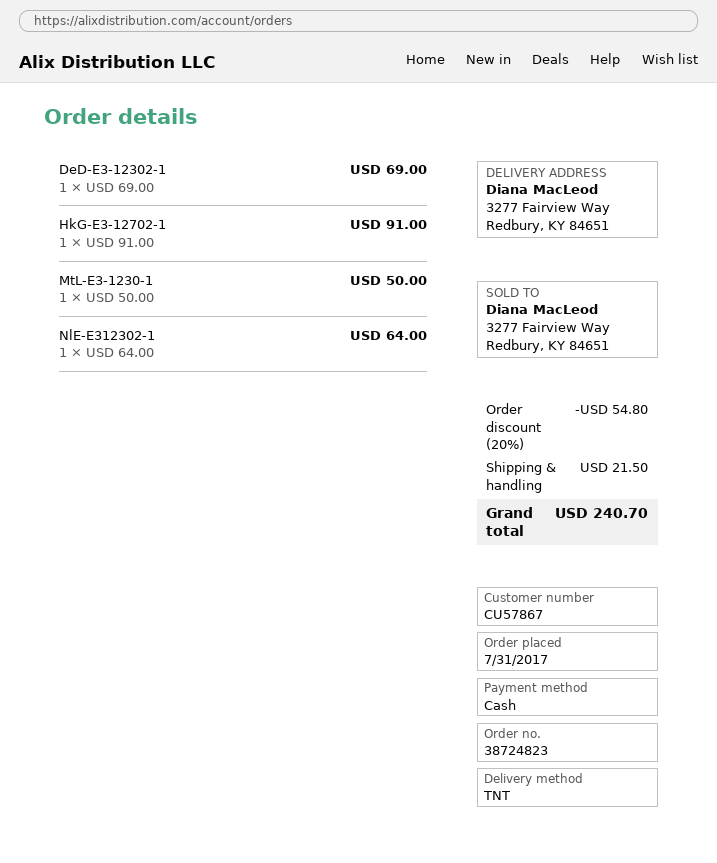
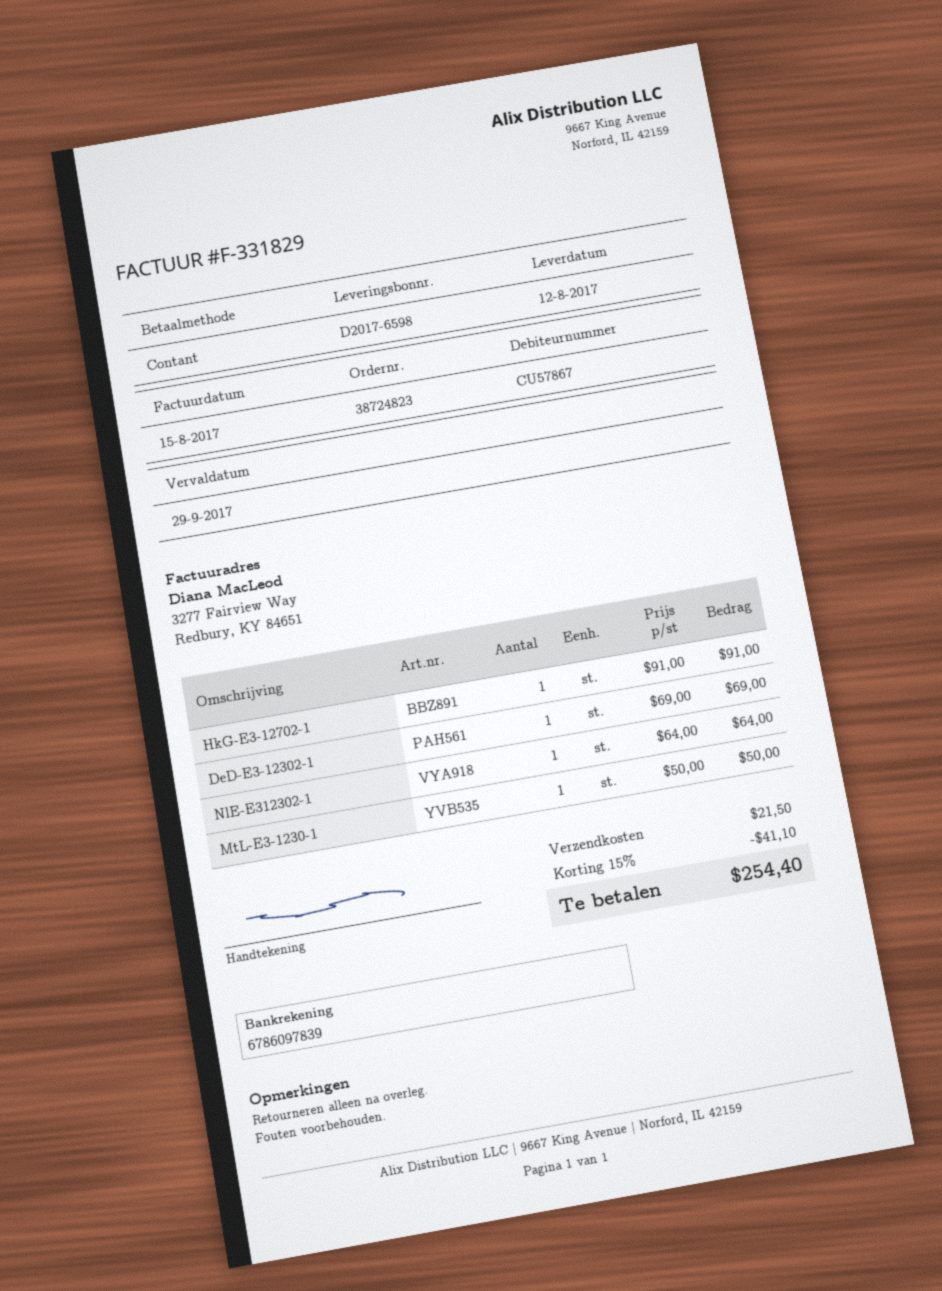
discount: 20% = 54.80 -> 15% = 41.10
total: 240.70 -> 254.40

